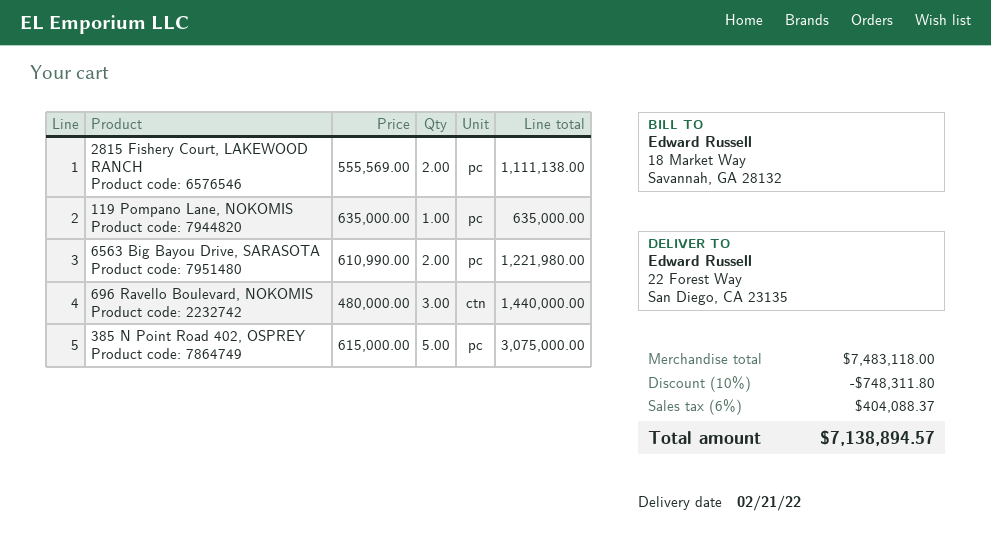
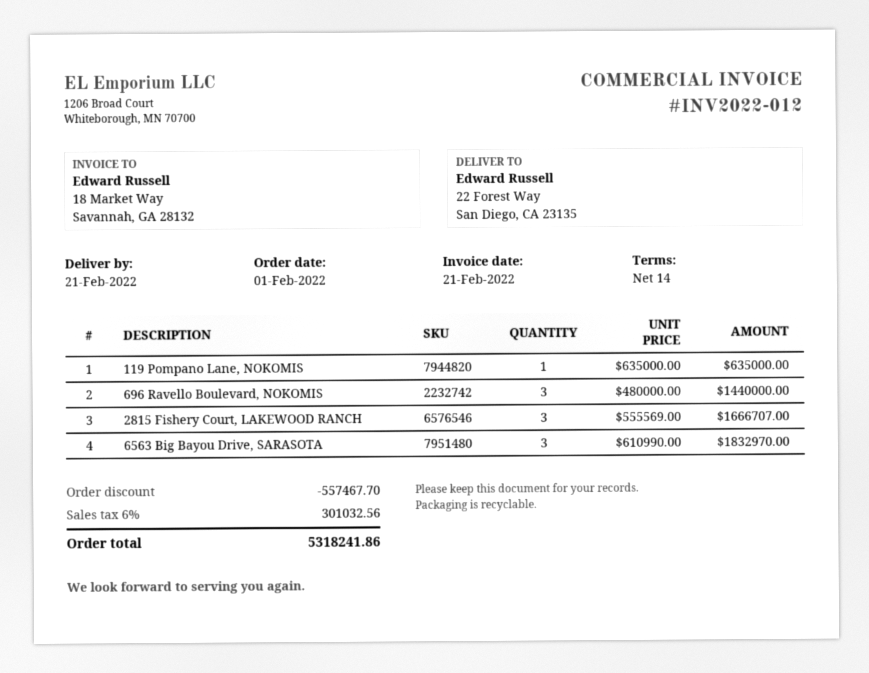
2815 Fishery Court, LAKEWOOD RANCH: 2 x 555569.00 = 1111138.00 -> 3 x 555569.00 = 1666707.00
6563 Big Bayou Drive, SARASOTA: 2 x 610990.00 = 1221980.00 -> 3 x 610990.00 = 1832970.00
385 N Point Road 402, OSPREY: 5 x 615000.00 = 3075000.00 -> none
discount: 748311.80 -> 557467.70
tax: 6% = 404088.37 -> 6% = 301032.56
total: 7138894.57 -> 5318241.86

